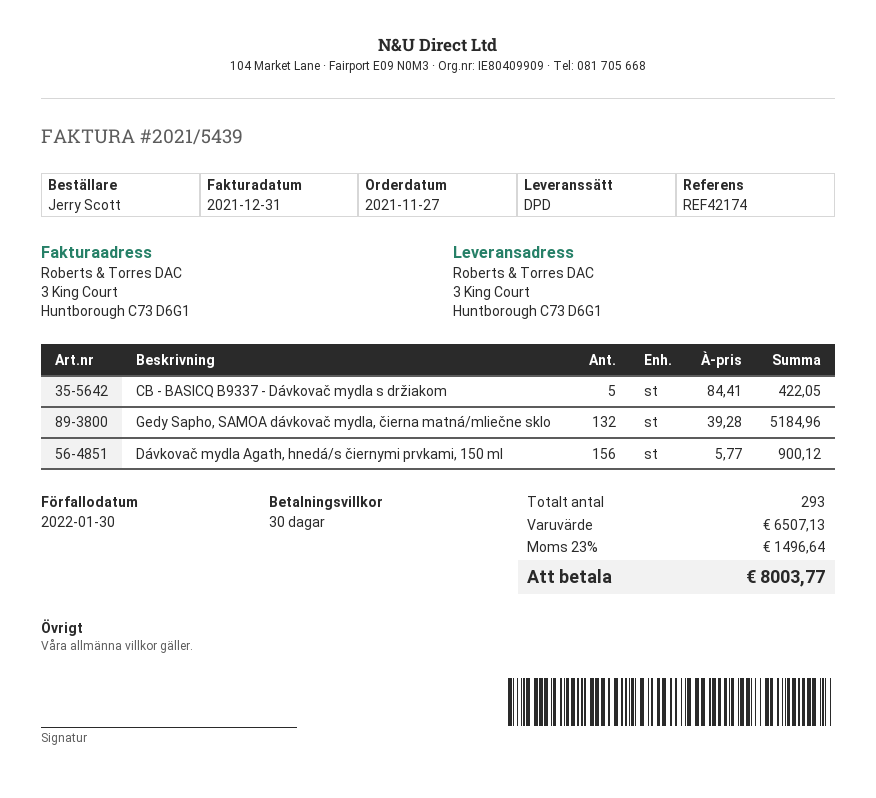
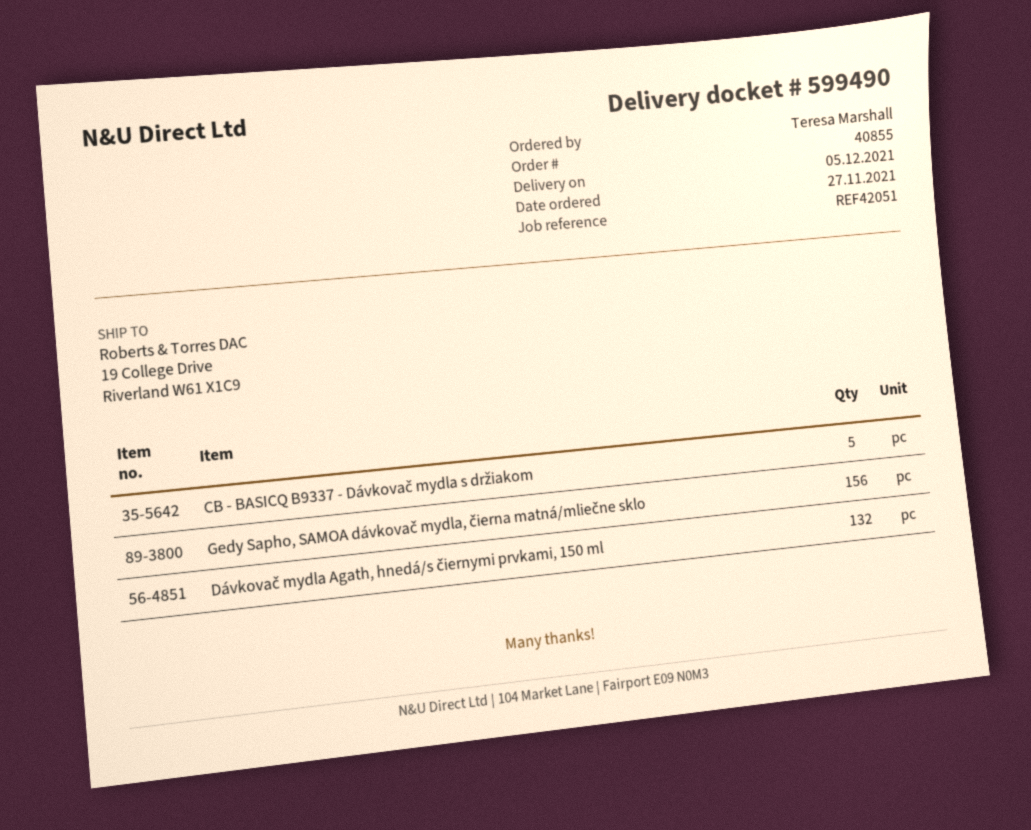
reference: REF42174 -> REF42051
ordered by: Jerry Scott -> Teresa Marshall
ship to: 3 King Court, Huntborough C73 D6G1 -> 19 College Drive, Riverland W61 X1C9
Gedy Sapho, SAMOA dávkovač mydla, čierna matná/mliečne sklo: 132 -> 156
Dávkovač mydla Agath, hnedá/s čiernymi prvkami, 150 ml: 156 -> 132

